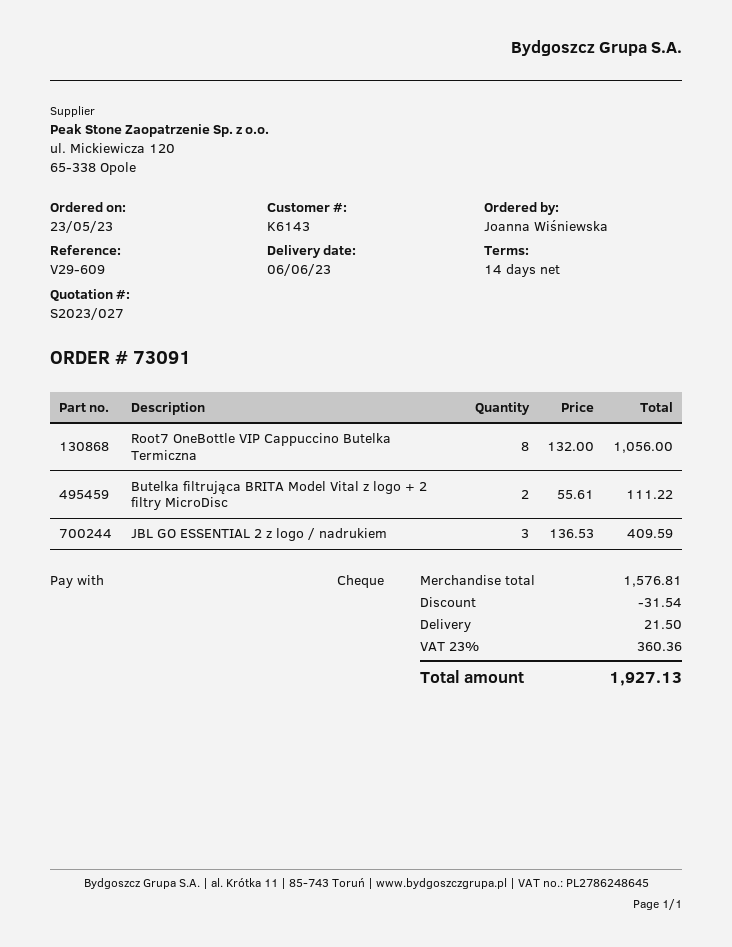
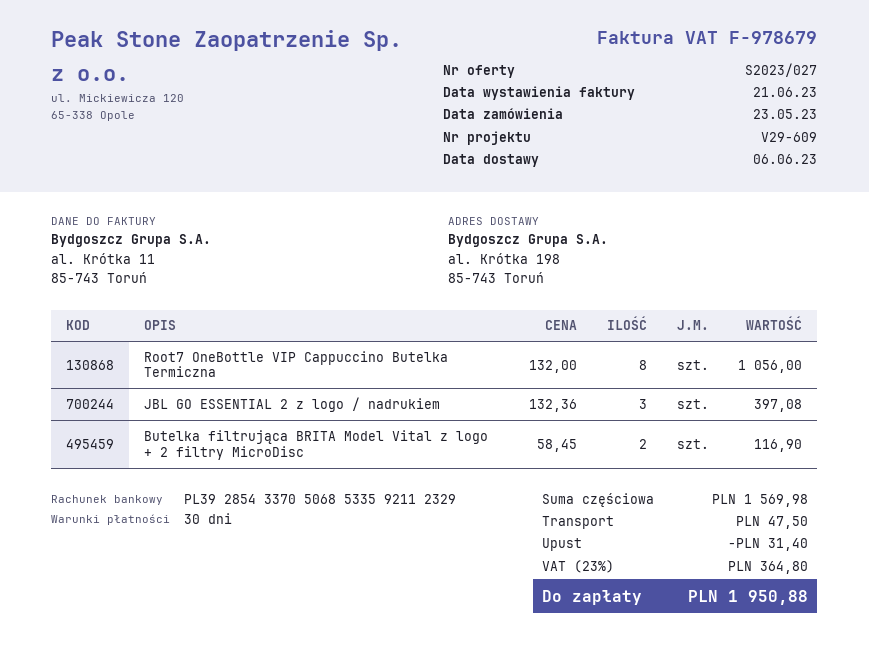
payment terms: 14 days -> 30 days
Butelka filtrująca BRITA Model Vital z logo + 2 filtry MicroDisc: 2 x 55.61 = 111.22 -> 2 x 58.45 = 116.90
JBL GO ESSENTIAL 2 z logo / nadrukiem: 3 x 136.53 = 409.59 -> 3 x 132.36 = 397.08
subtotal: 1576.81 -> 1569.98
discount: 31.54 -> 31.40
shipping: 21.50 -> 47.50
tax: 23% = 360.36 -> 23% = 364.80
total: 1927.13 -> 1950.88

